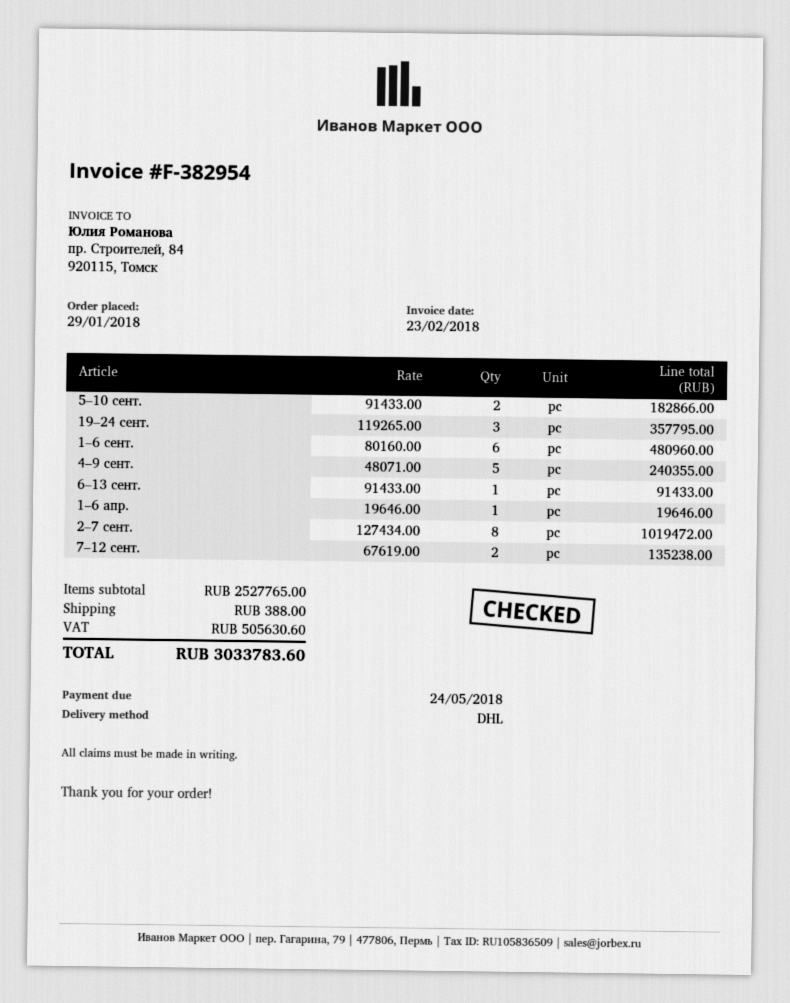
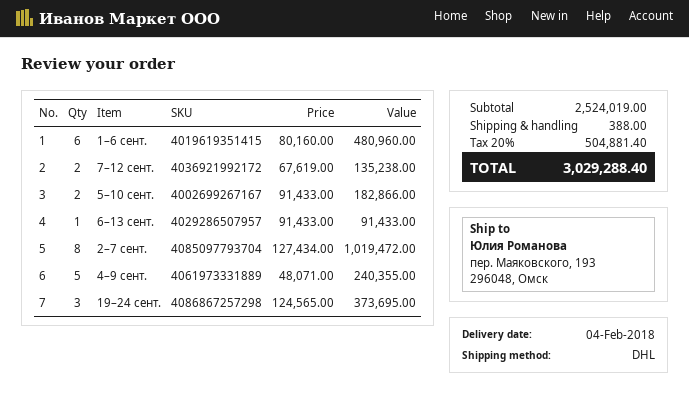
19–24 сент.: 3 x 119265.00 = 357795.00 -> 3 x 124565.00 = 373695.00
1–6 апр.: 1 x 19646.00 = 19646.00 -> none
subtotal: 2527765.00 -> 2524019.00
tax: 505630.60 -> 504881.40
total: 3033783.60 -> 3029288.40

